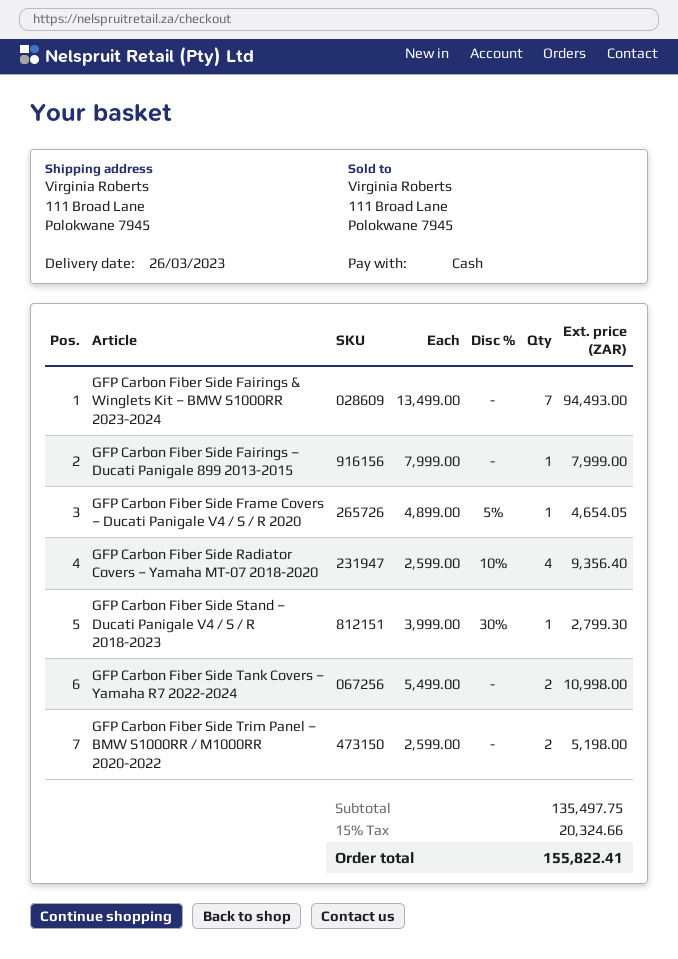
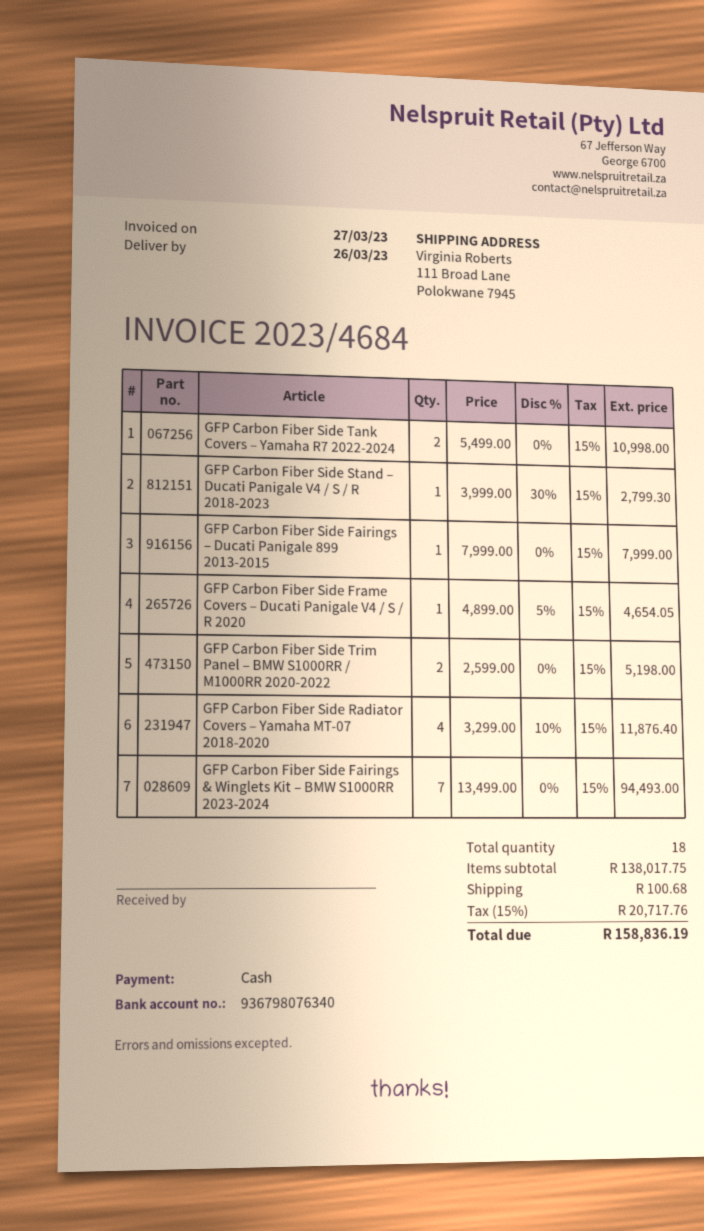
GFP Carbon Fiber Side Radiator Covers – Yamaha MT-07 2018-2020: 4 x 2599.00 - 10% = 9356.40 -> 4 x 3299.00 - 10% = 11876.40
subtotal: 135497.75 -> 138017.75
shipping: none -> 100.68
tax: 15% = 20324.66 -> 15% = 20717.76
total: 155822.41 -> 158836.19

